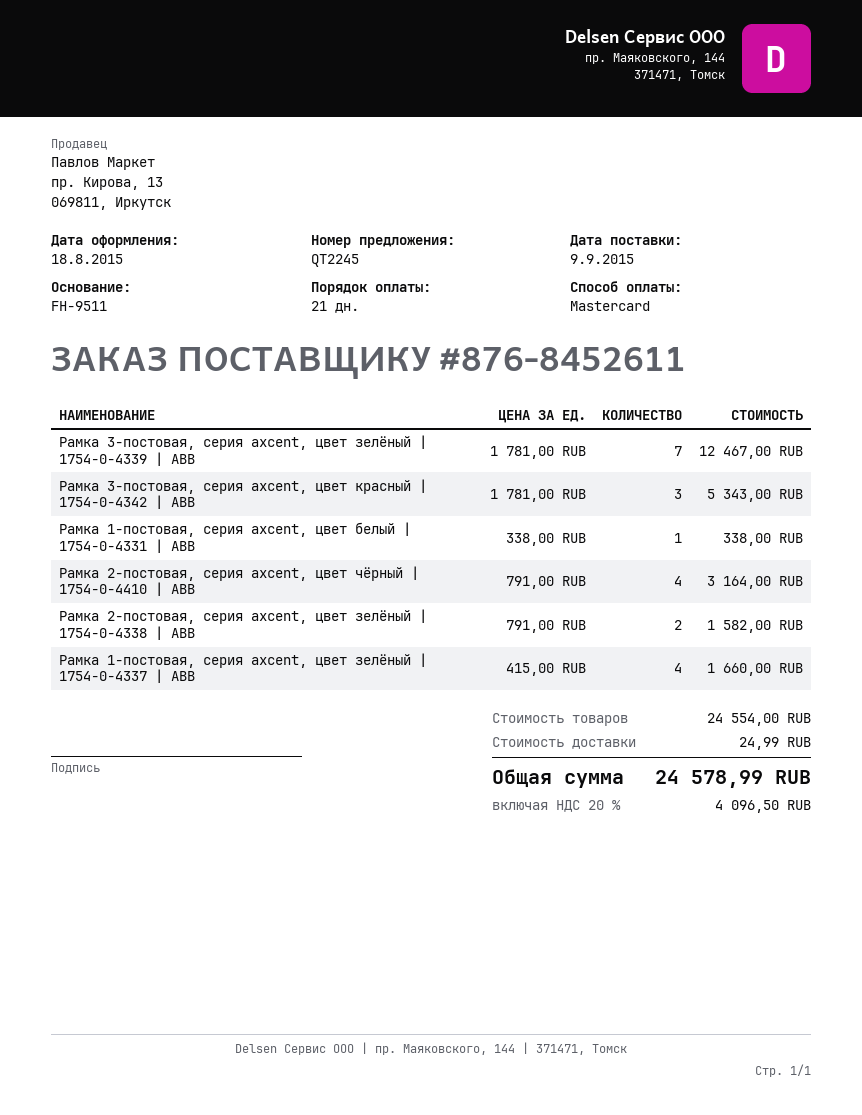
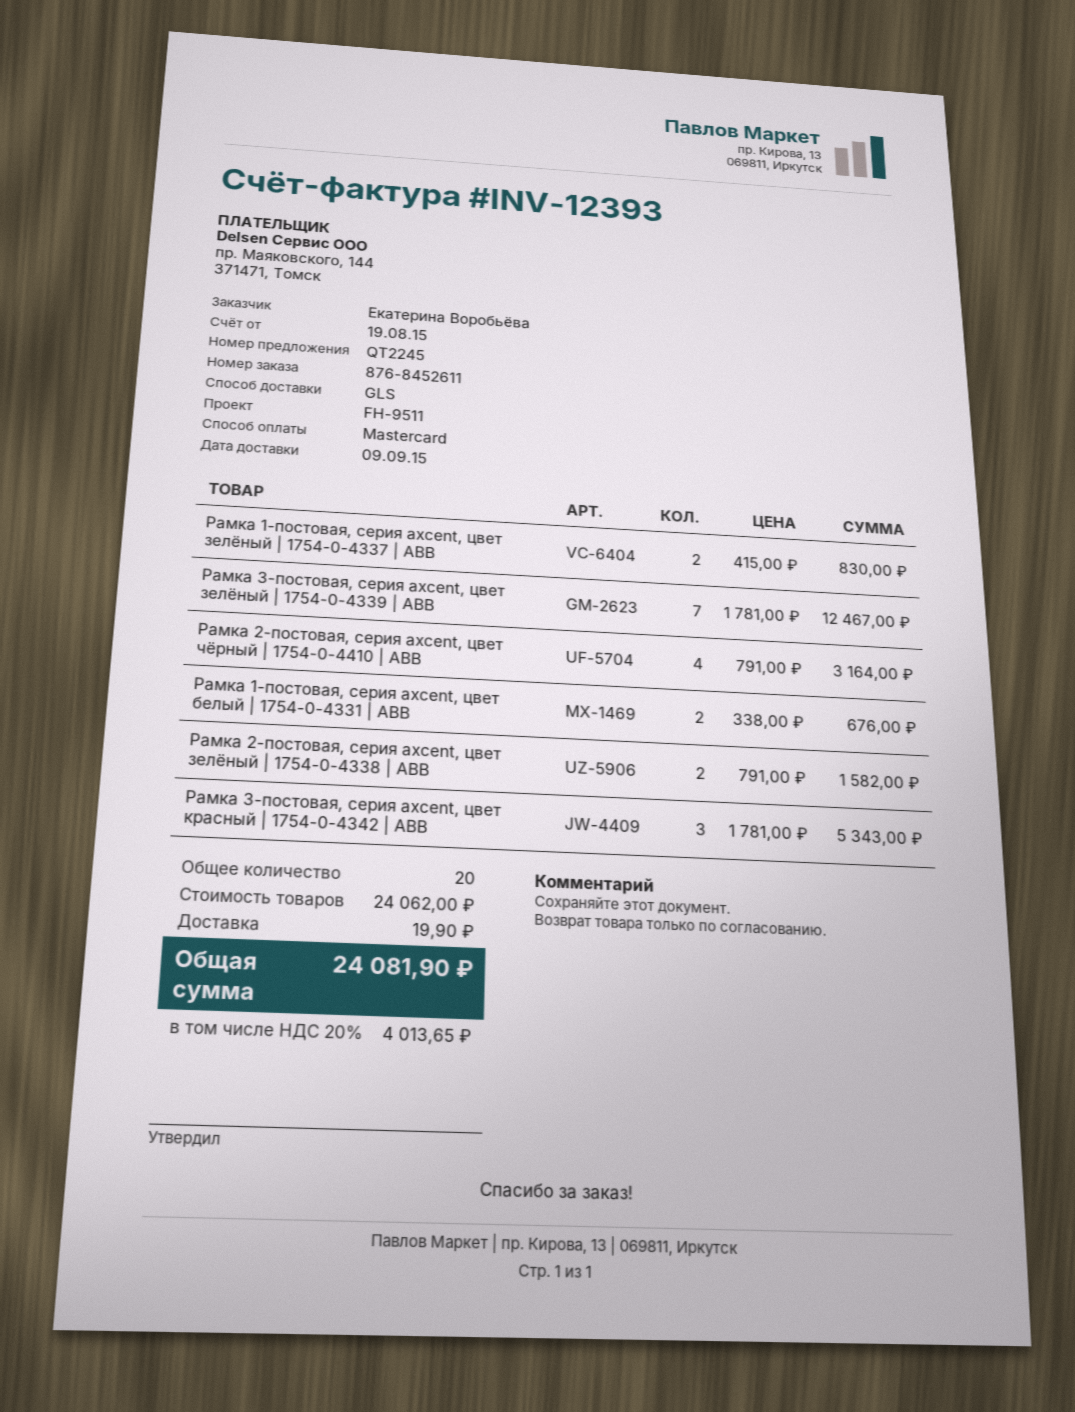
Рамка 1-постовая, серия axcent, цвет белый | 1754-0-4331 | ABB: 1 x 338.00 = 338.00 -> 2 x 338.00 = 676.00
Рамка 1-постовая, серия axcent, цвет зелёный | 1754-0-4337 | ABB: 4 x 415.00 = 1660.00 -> 2 x 415.00 = 830.00
subtotal: 24554.00 -> 24062.00
shipping: 24.99 -> 19.90
tax: 20% = 4096.50 -> 20% = 4013.65
total: 24578.99 -> 24081.90

